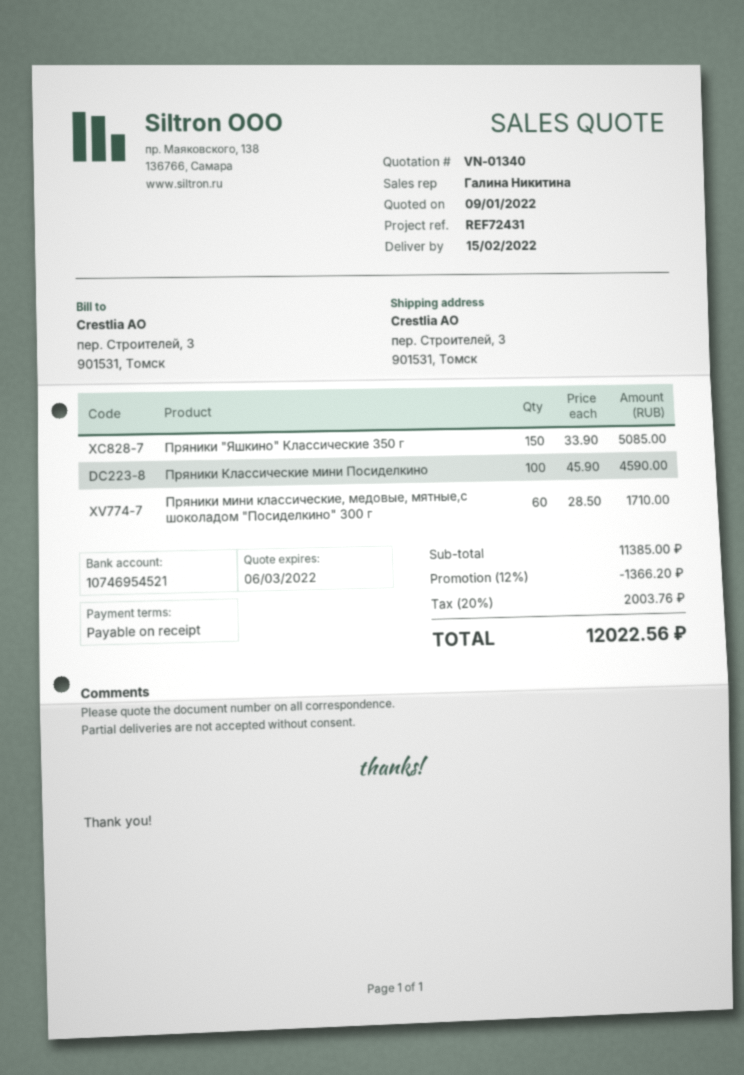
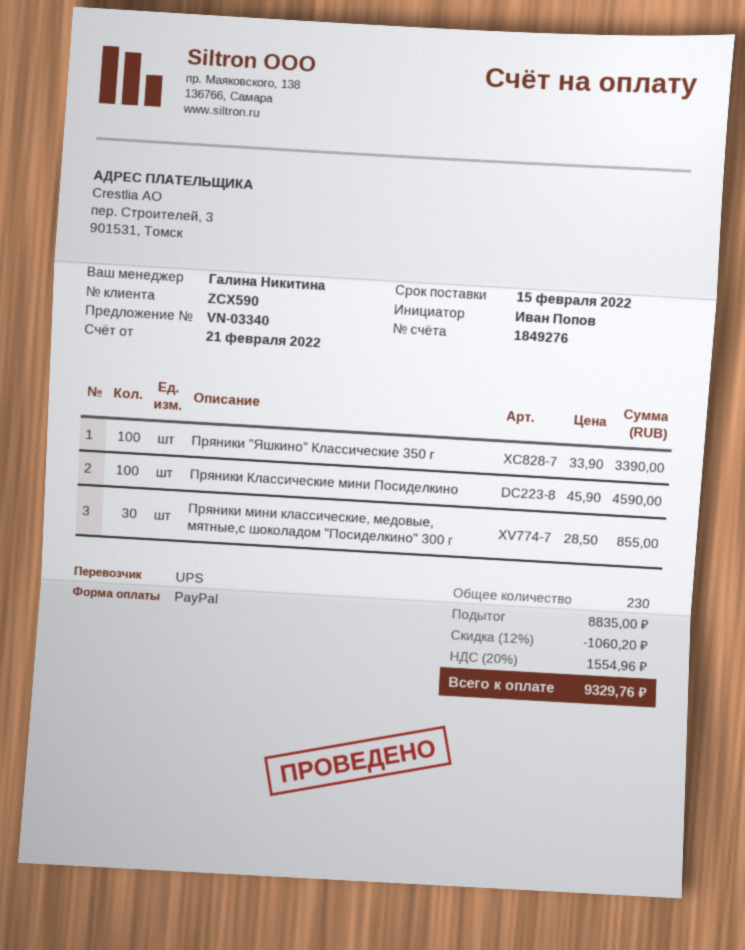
quote number: VN-01340 -> VN-03340
Пряники "Яшкино" Классические 350 г: 150 x 33.90 = 5085.00 -> 100 x 33.90 = 3390.00
Пряники мини классические, медовые, мятные,с шоколадом "Посиделкино" 300 г: 60 x 28.50 = 1710.00 -> 30 x 28.50 = 855.00
subtotal: 11385.00 -> 8835.00
discount: 12% = 1366.20 -> 12% = 1060.20
tax: 20% = 2003.76 -> 20% = 1554.96
total: 12022.56 -> 9329.76

